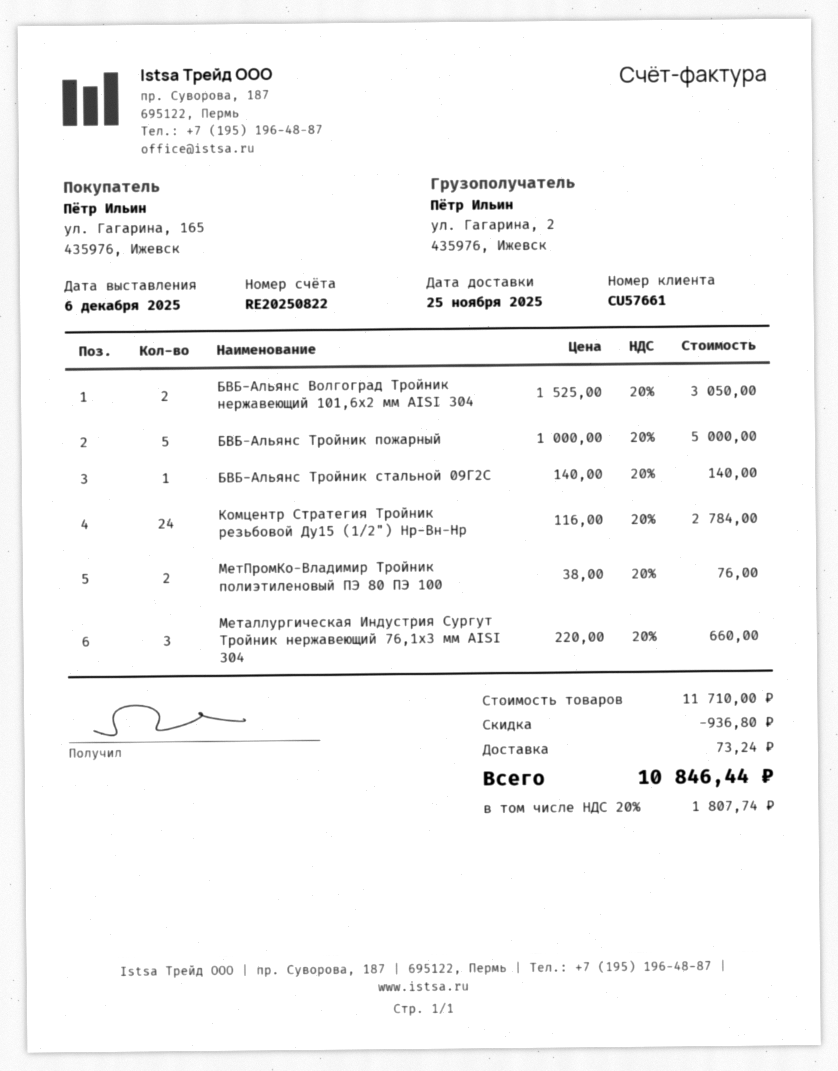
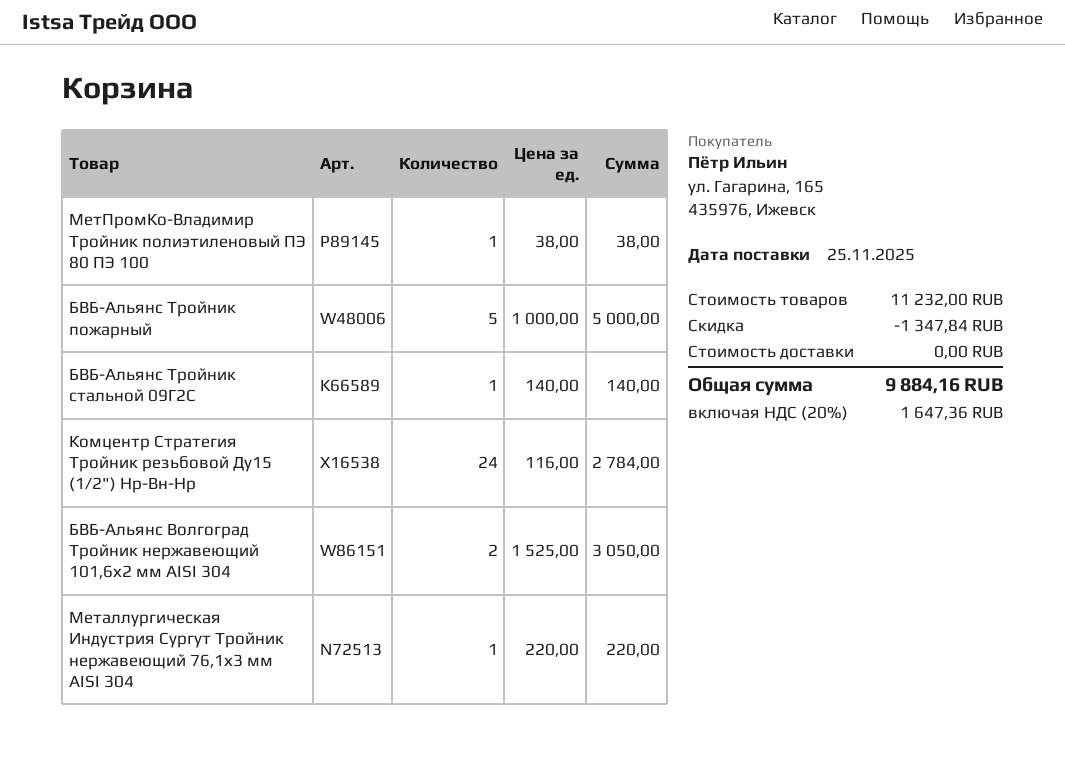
МетПромКо-Владимир Тройник полиэтиленовый ПЭ 80 ПЭ 100: 2 x 38.00 = 76.00 -> 1 x 38.00 = 38.00
Металлургическая Индустрия Сургут Тройник нержавеющий 76,1х3 мм AISI 304: 3 x 220.00 = 660.00 -> 1 x 220.00 = 220.00
subtotal: 11710.00 -> 11232.00
discount: 936.80 -> 1347.84
shipping: 73.24 -> 0.00
tax: 20% = 1807.74 -> 20% = 1647.36
total: 10846.44 -> 9884.16

